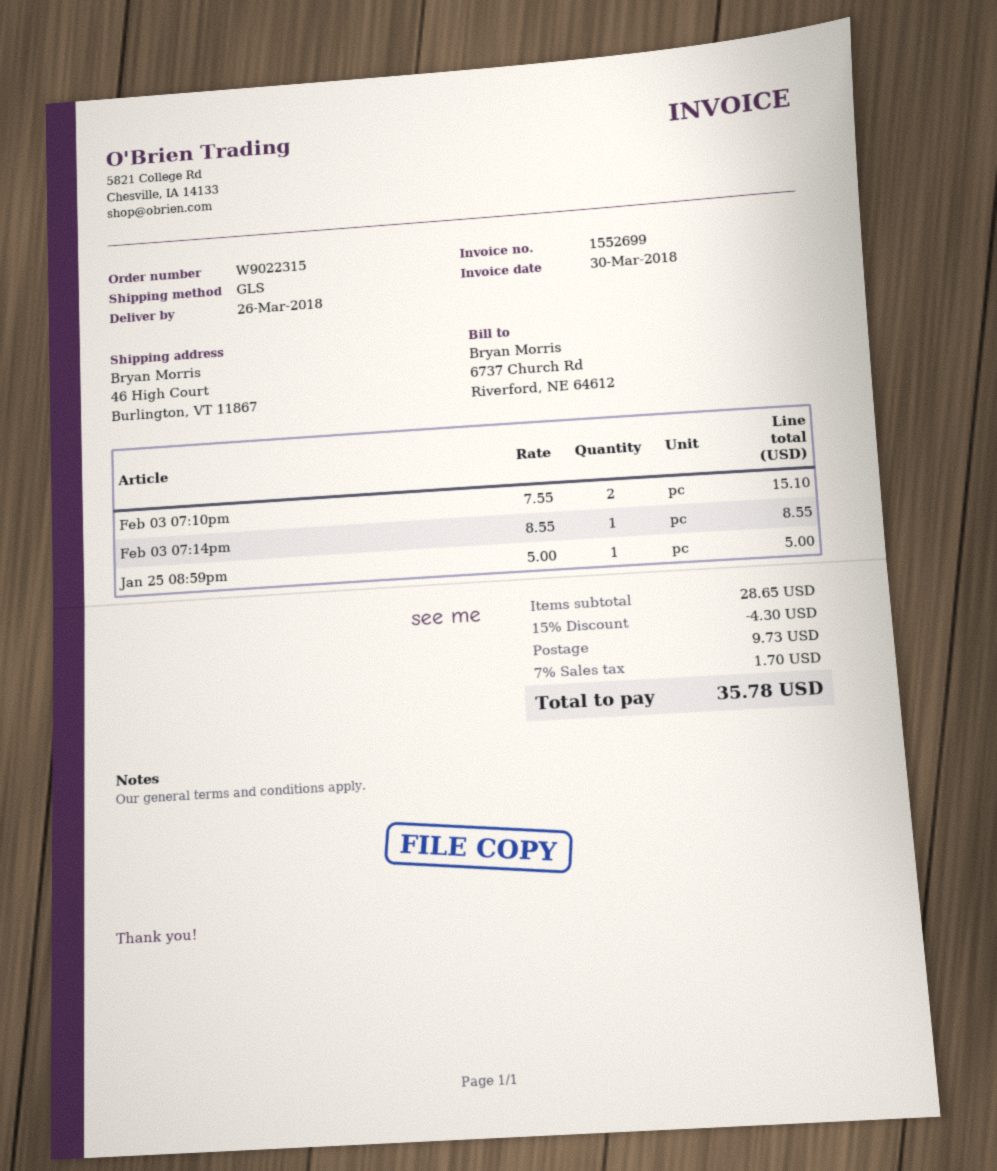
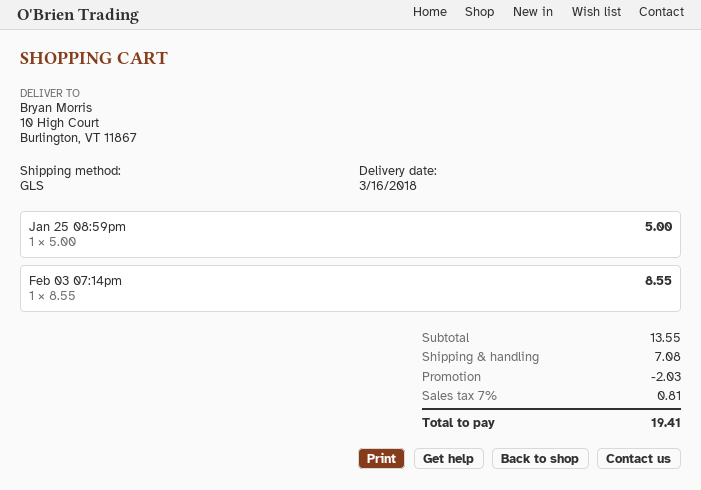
delivery date: 2018-03-26 -> 2018-03-16
ship to: 46 High Court, Burlington, VT 11867 -> 10 High Court, Burlington, VT 11867
Feb 03 07:10pm: 2 x 7.55 = 15.10 -> none
subtotal: 28.65 -> 13.55
discount: 4.30 -> 2.03
shipping: 9.73 -> 7.08
tax: 7% = 1.70 -> 7% = 0.81
total: 35.78 -> 19.41

